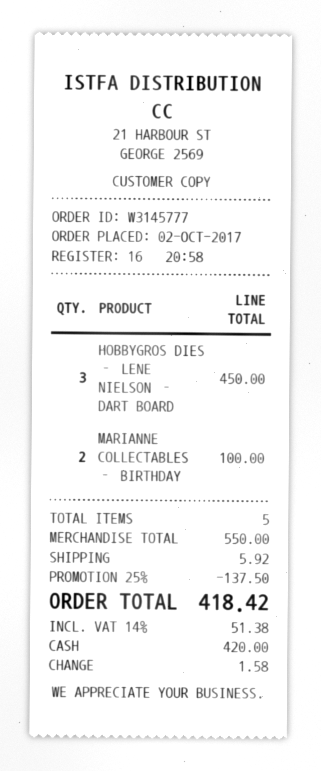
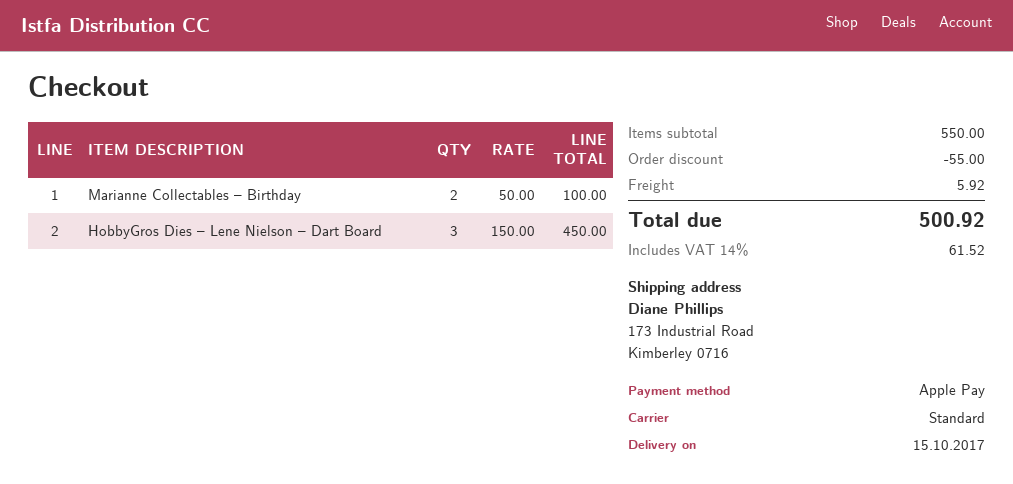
payment method: cash -> Apple Pay
discount: 137.50 -> 55.00
tax: 14% = 51.38 -> 14% = 61.52
total: 418.42 -> 500.92

